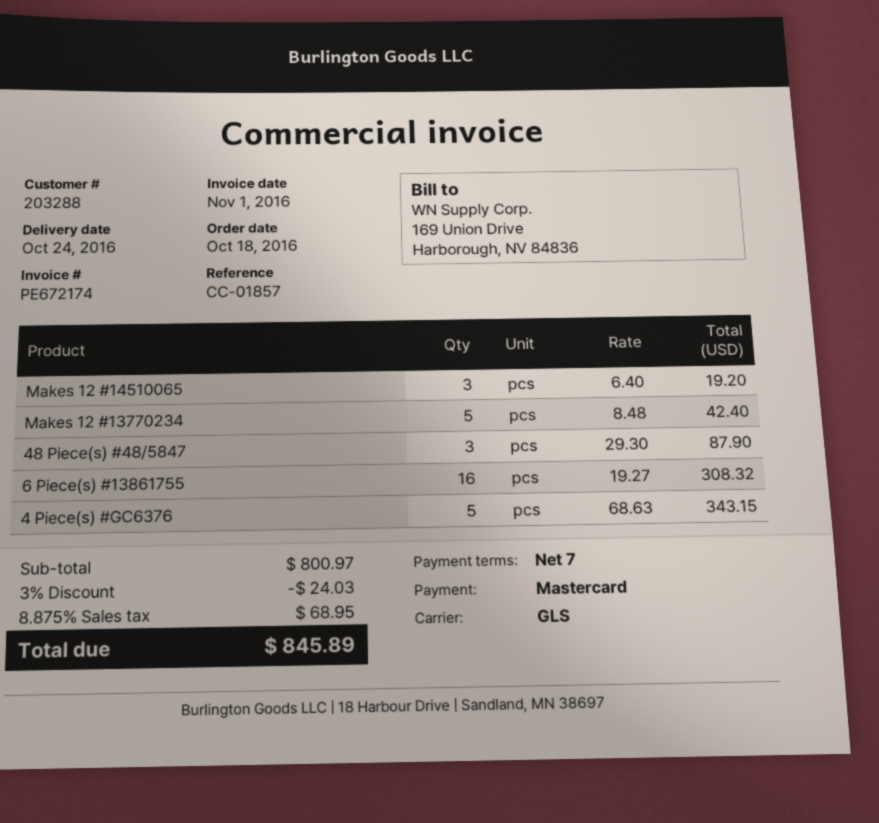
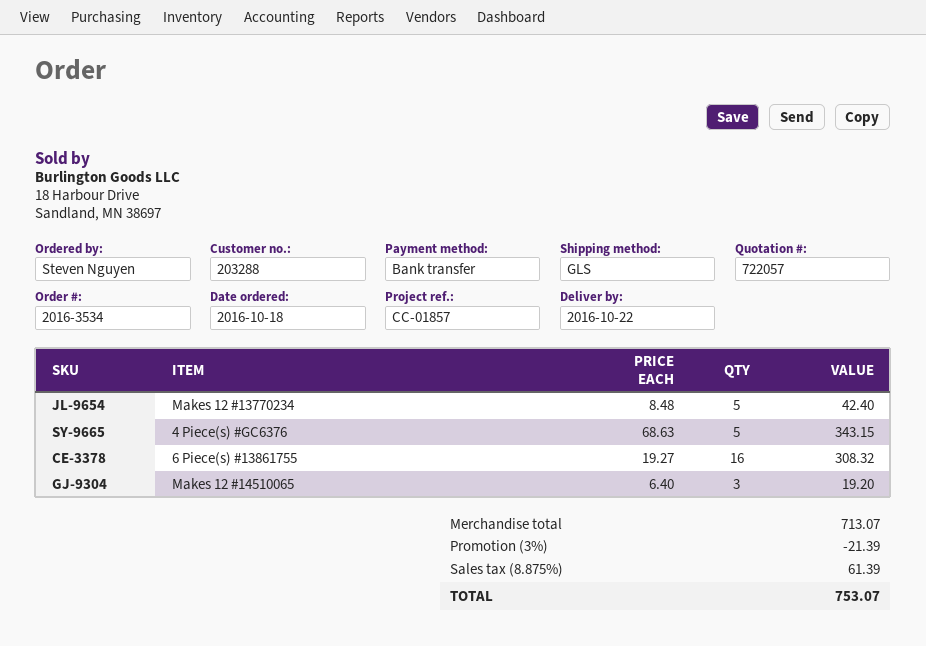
delivery date: 2016-10-24 -> 2016-10-22
payment method: Mastercard -> bank transfer
48 Piece(s) #48/5847: 3 x 29.30 = 87.90 -> none
subtotal: 800.97 -> 713.07
discount: 3% = 24.03 -> 3% = 21.39
tax: 8.875% = 68.95 -> 8.875% = 61.39
total: 845.89 -> 753.07

